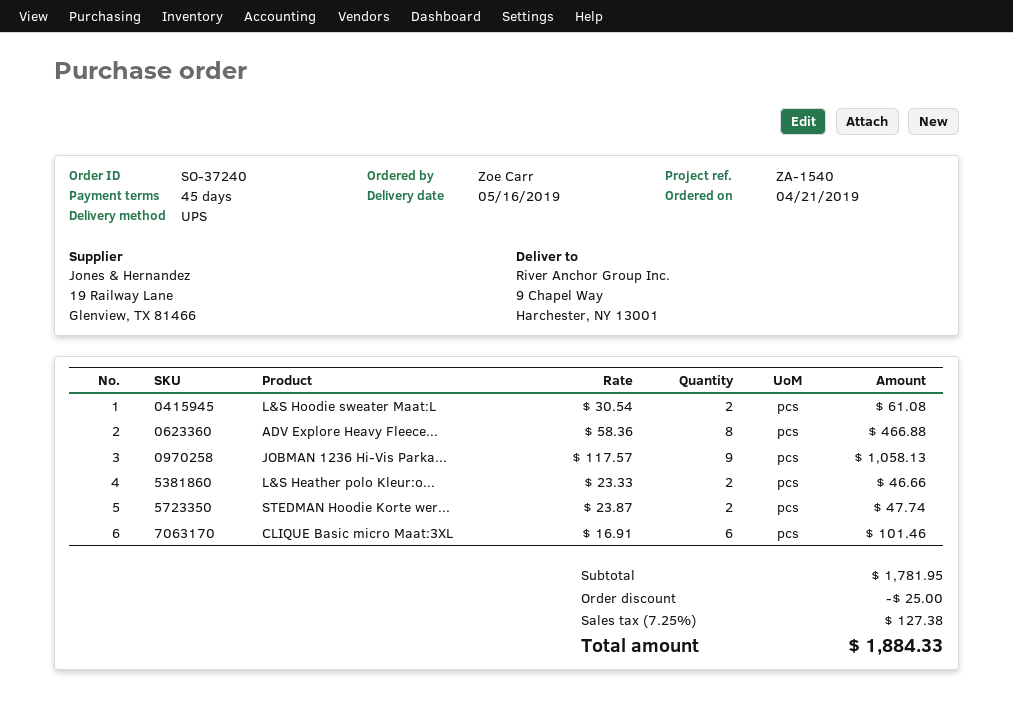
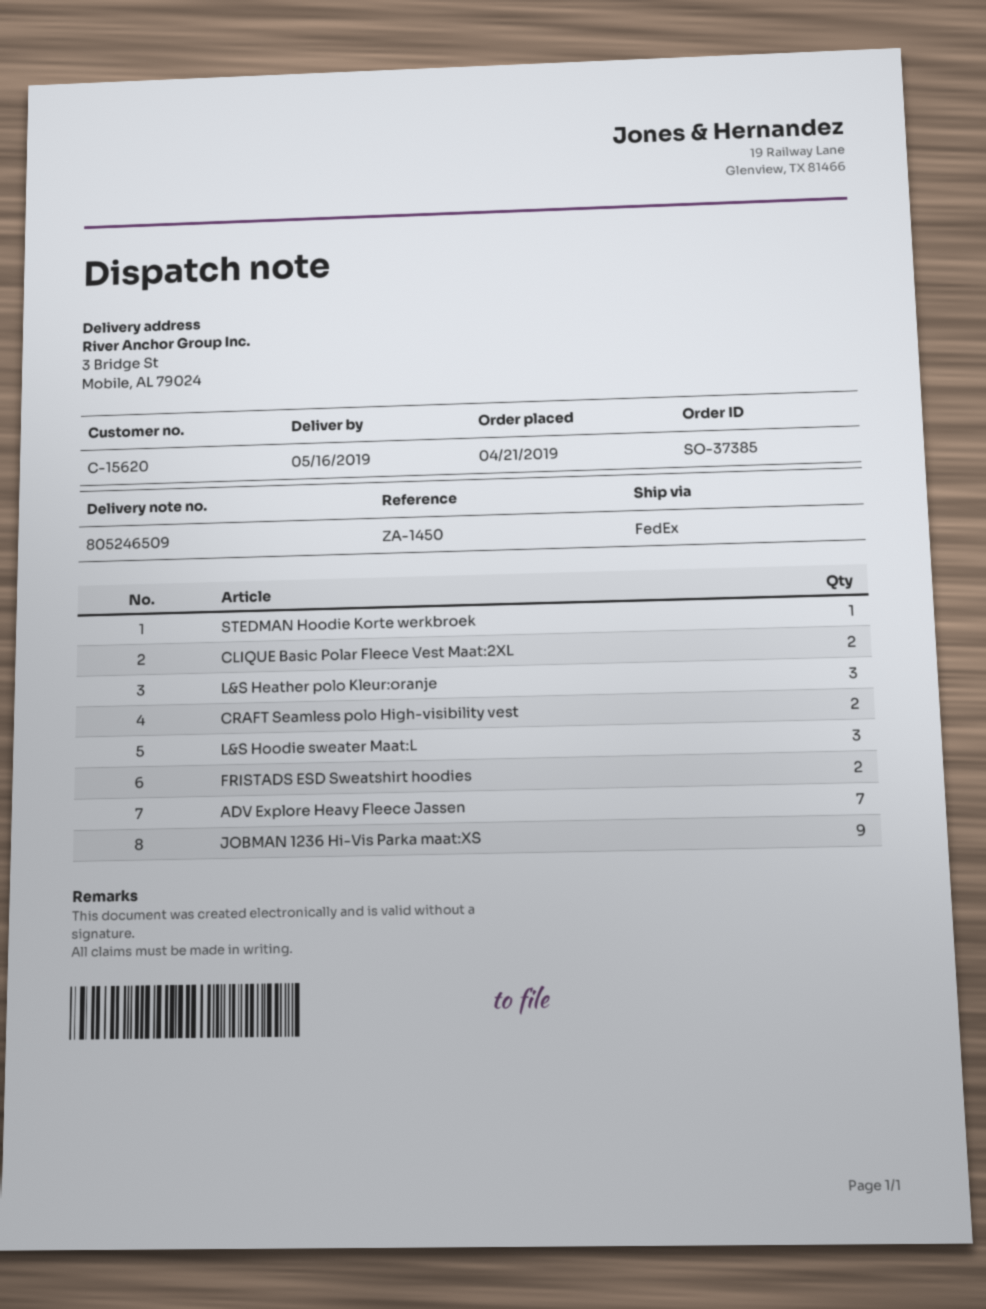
order number: SO-37240 -> SO-37385
reference: ZA-1540 -> ZA-1450
shipping method: UPS -> FedEx
ship to: 9 Chapel Way, Harchester, NY 13001 -> 3 Bridge St, Mobile, AL 79024
L&S Hoodie sweater Maat:L: 2 -> 3
ADV Explore Heavy Fleece...: 8 -> 7
L&S Heather polo Kleur:o...: 2 -> 3
STEDMAN Hoodie Korte wer...: 2 -> 1
CLIQUE Basic micro Maat:3XL: 6 -> none
CLIQUE Basic Polar Fleece Vest Maat:2XL: none -> 2
CRAFT Seamless polo High-visibility vest: none -> 2
FRISTADS ESD Sweatshirt hoodies: none -> 2

